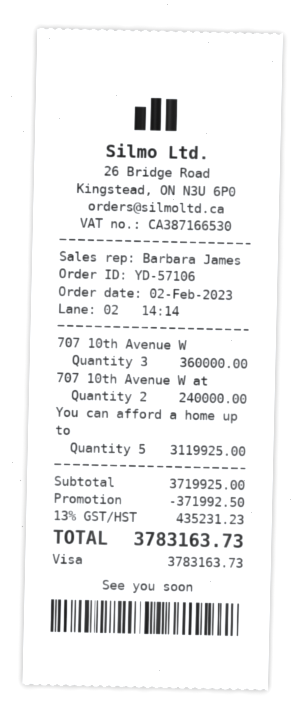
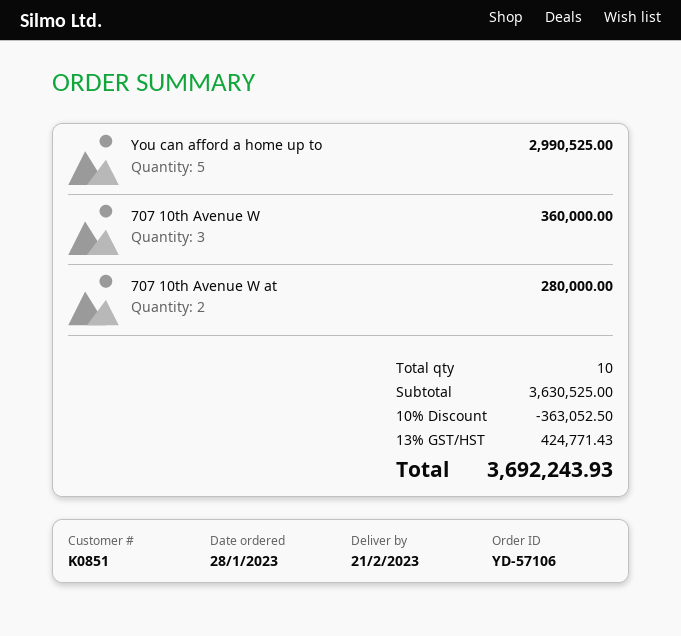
order date: 2023-02-02 -> 2023-01-28
707 10th Avenue W at: 2 for 240000.00 -> 2 for 280000.00
You can afford a home up to: 5 for 3119925.00 -> 5 for 2990525.00
subtotal: 3719925.00 -> 3630525.00
discount: 371992.50 -> 363052.50
tax: 13% = 435231.23 -> 13% = 424771.43
total: 3783163.73 -> 3692243.93

